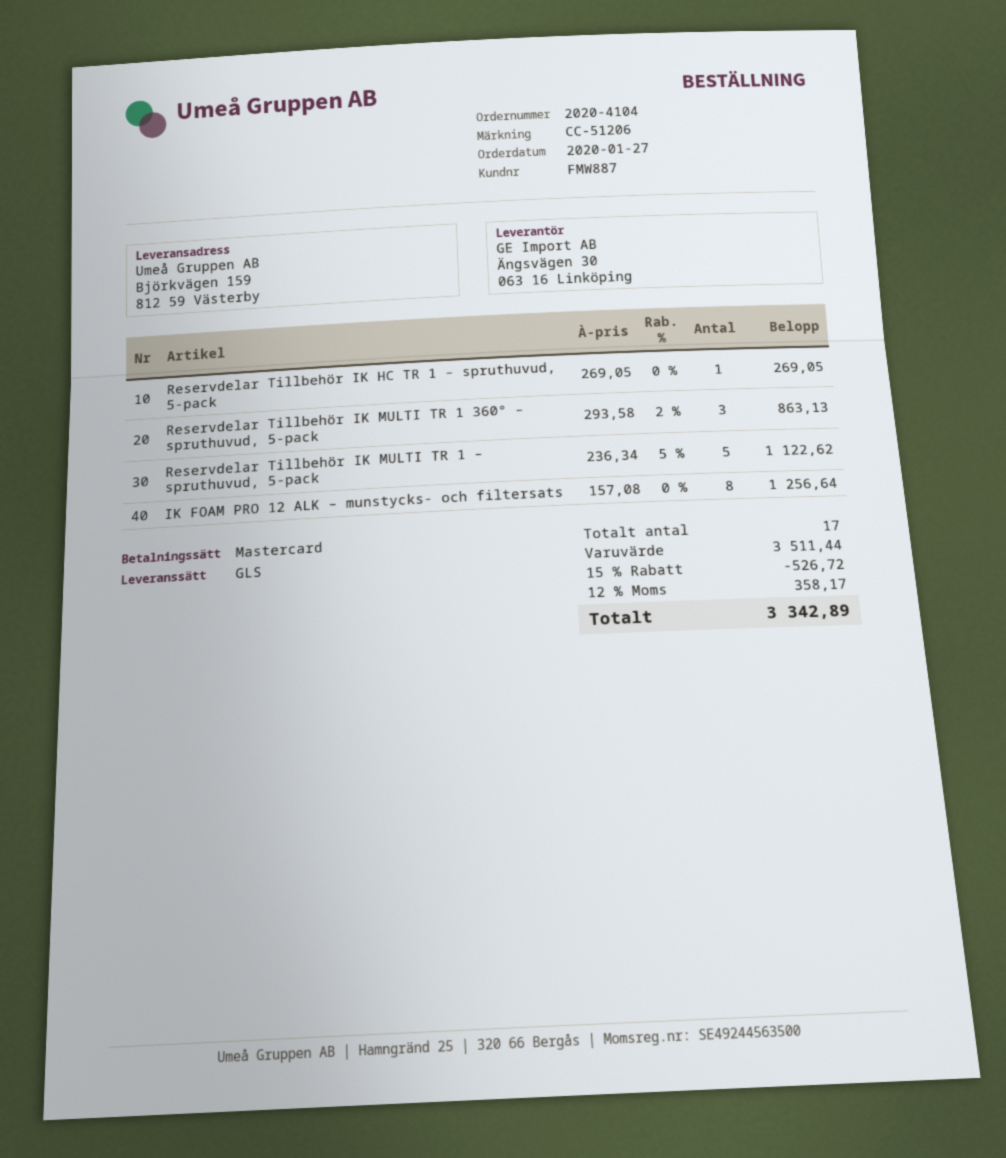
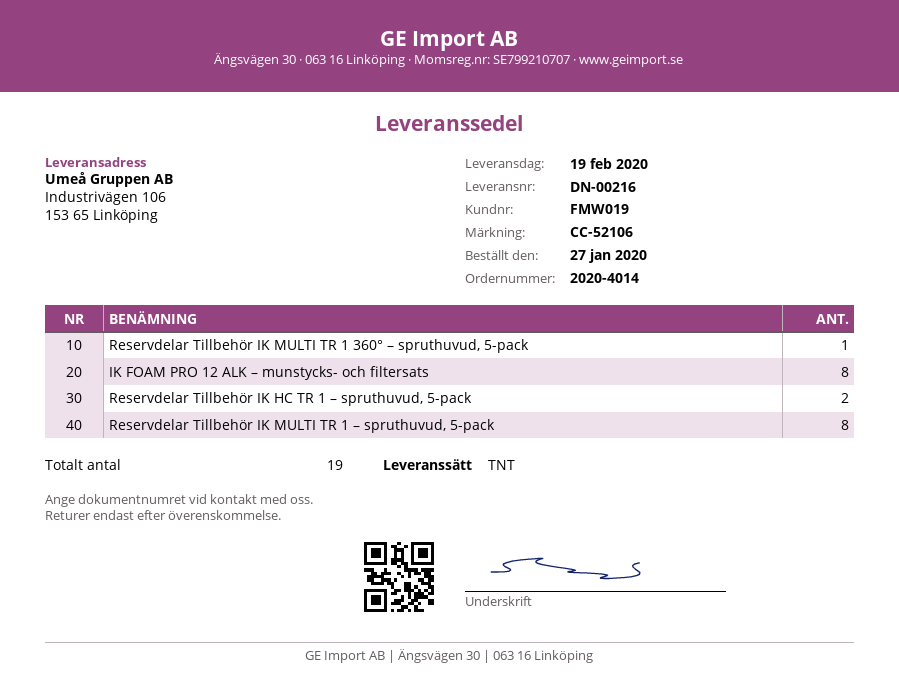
order number: 2020-4104 -> 2020-4014
customer number: FMW887 -> FMW019
reference: CC-51206 -> CC-52106
shipping method: GLS -> TNT
ship to: Björkvägen 159, 812 59 Västerby -> Industrivägen 106, 153 65 Linköping
Reservdelar Tillbehör IK HC TR 1 – spruthuvud, 5-pack: 1 -> 2
Reservdelar Tillbehör IK MULTI TR 1 360° – spruthuvud, 5-pack: 3 -> 1
Reservdelar Tillbehör IK MULTI TR 1 – spruthuvud, 5-pack: 5 -> 8
total quantity: 17 -> 19

